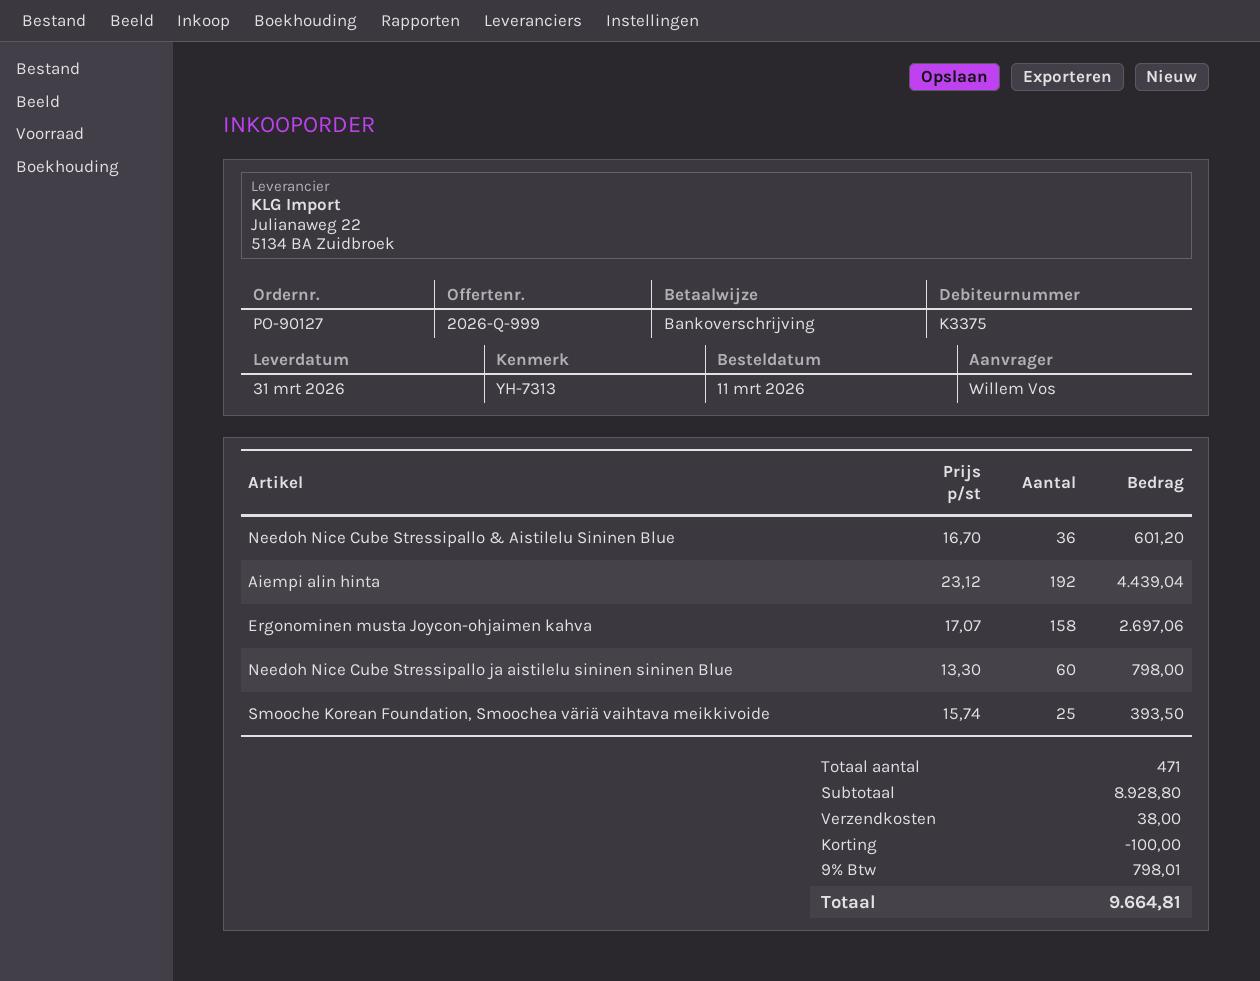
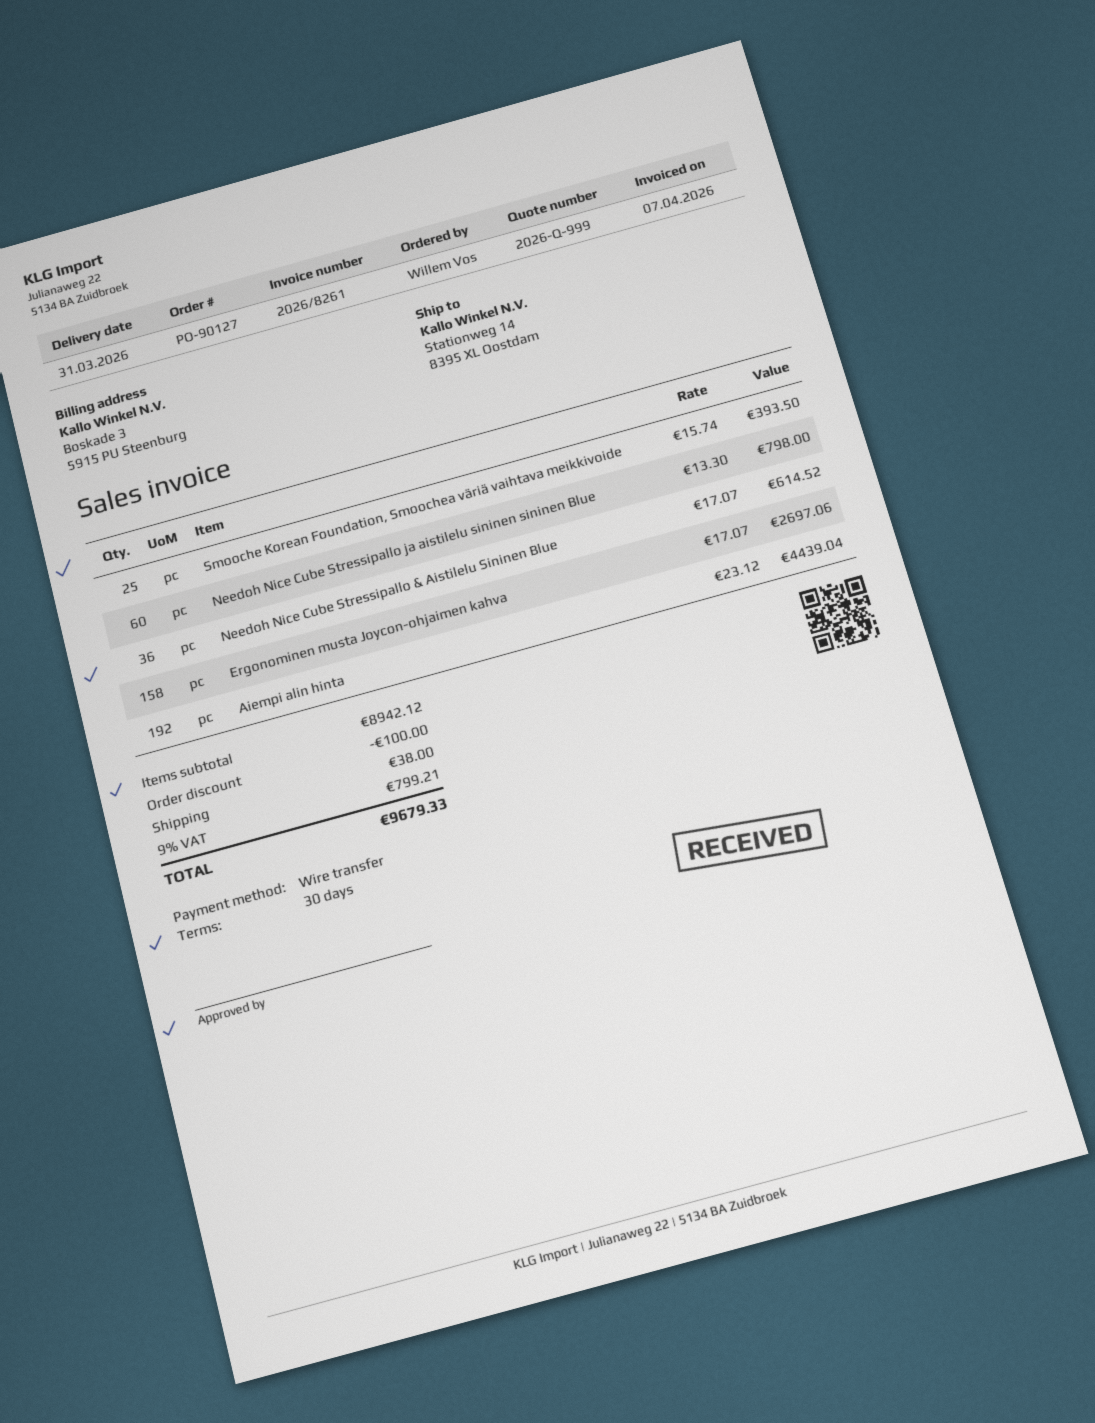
Needoh Nice Cube Stressipallo & Aistilelu Sininen Blue: 36 x 16.70 = 601.20 -> 36 x 17.07 = 614.52
subtotal: 8928.80 -> 8942.12
tax: 9% = 798.01 -> 9% = 799.21
total: 9664.81 -> 9679.33

